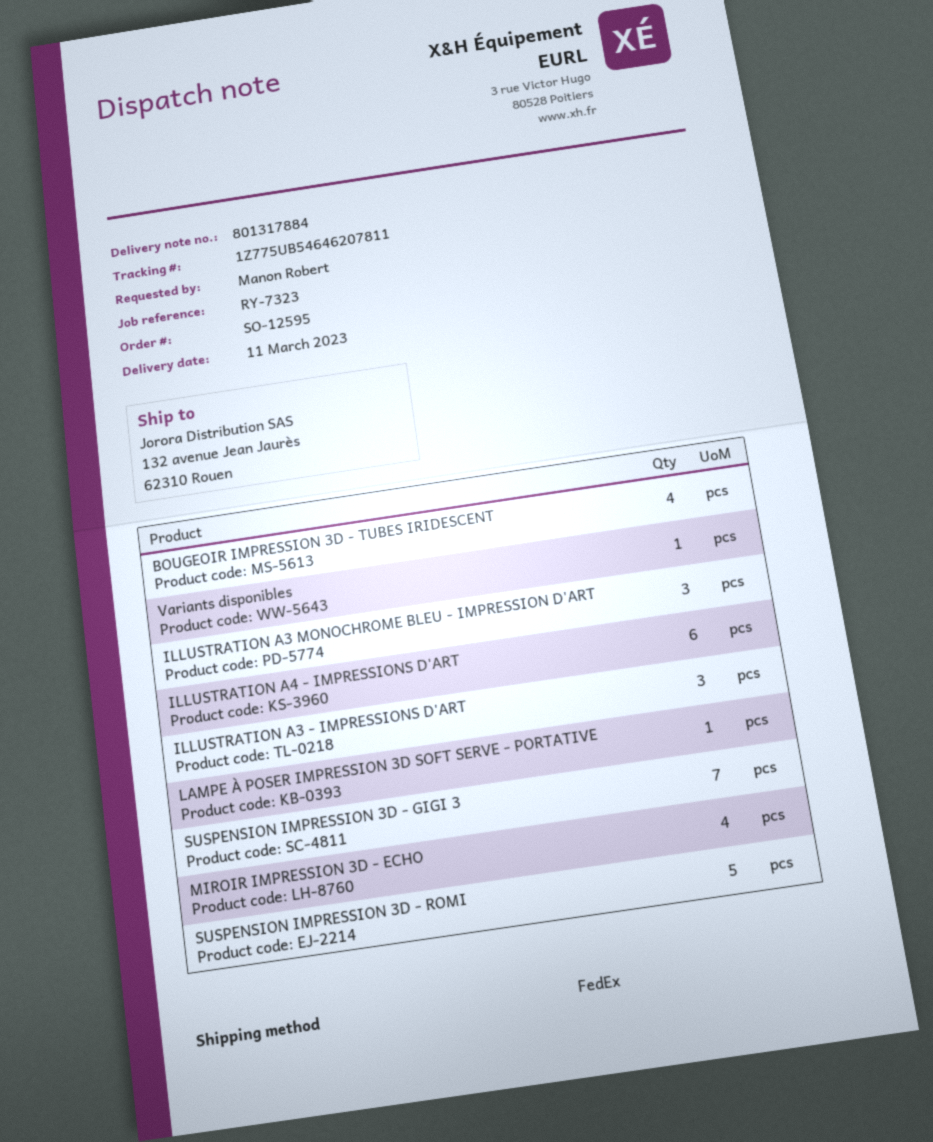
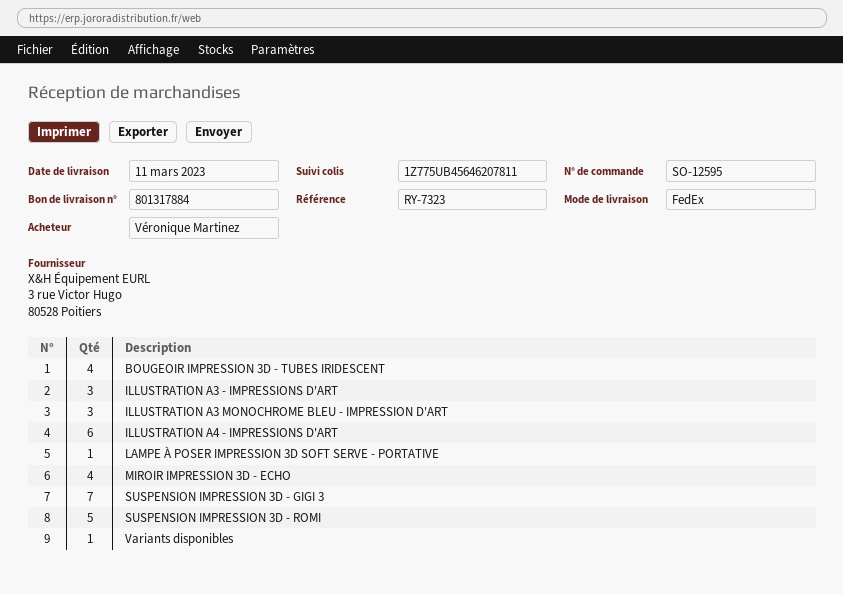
ordered by: Manon Robert -> Véronique Martinez
tracking number: 1Z775UB54646207811 -> 1Z775UB45646207811

